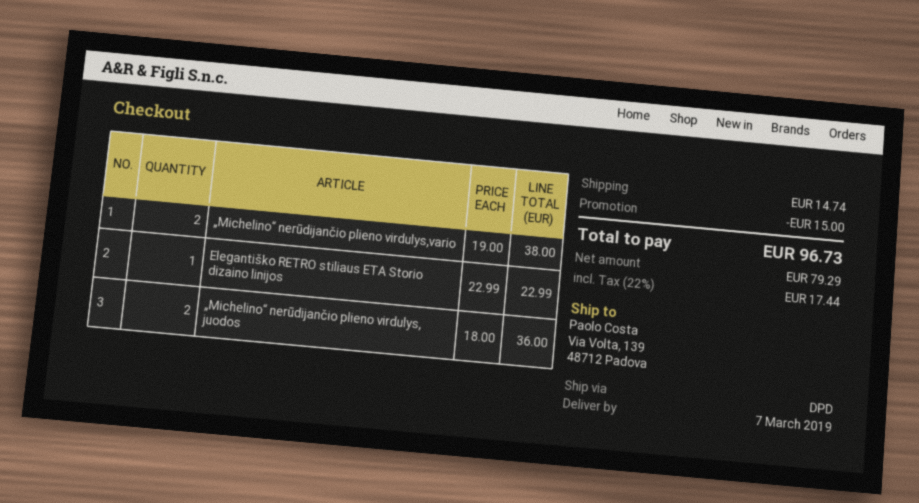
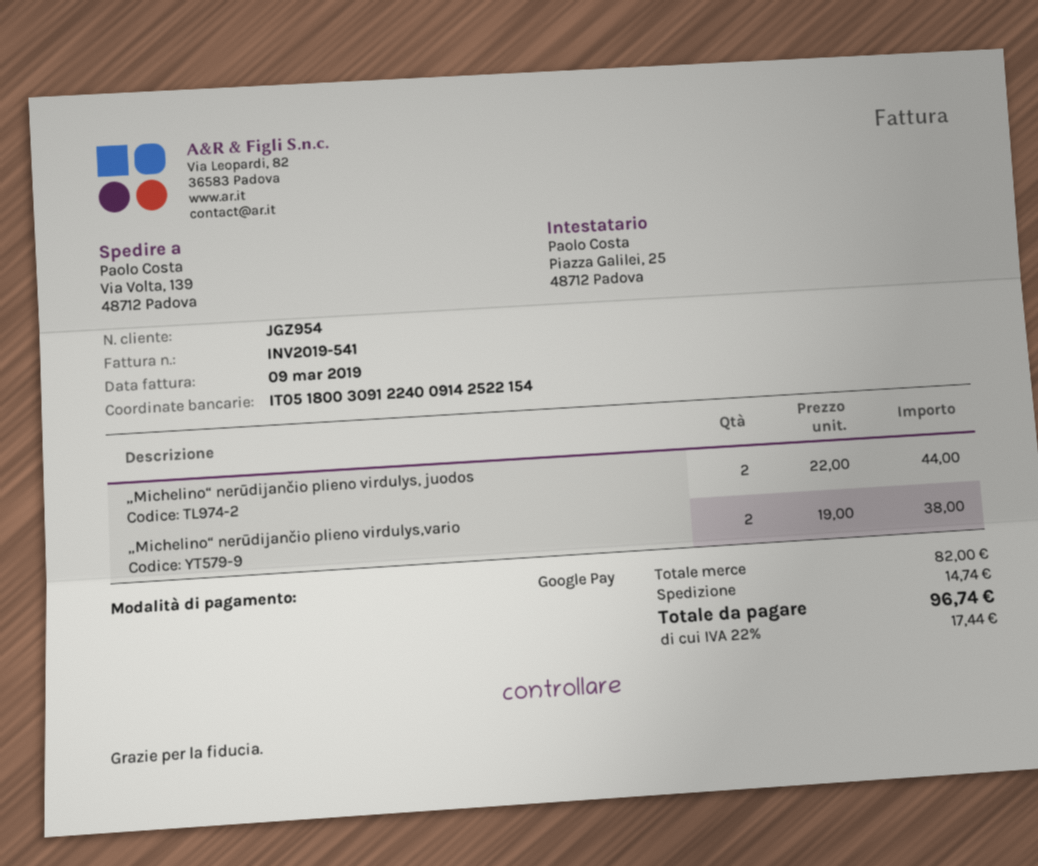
Elegantiško RETRO stiliaus ETA Storio dizaino linijos: 1 x 22.99 = 22.99 -> none
„Michelino“ nerūdijančio plieno virdulys, juodos: 2 x 18.00 = 36.00 -> 2 x 22.00 = 44.00
discount: 15.00 -> none
total: 96.73 -> 96.74

